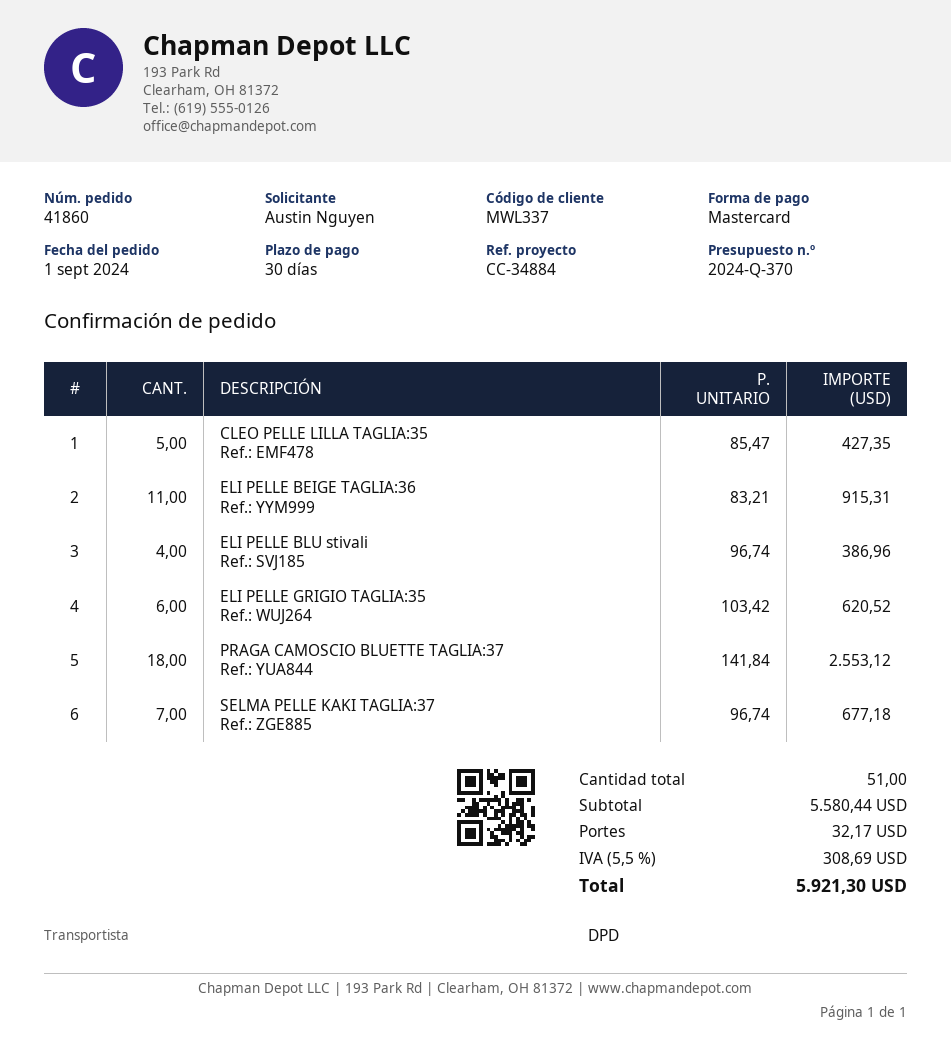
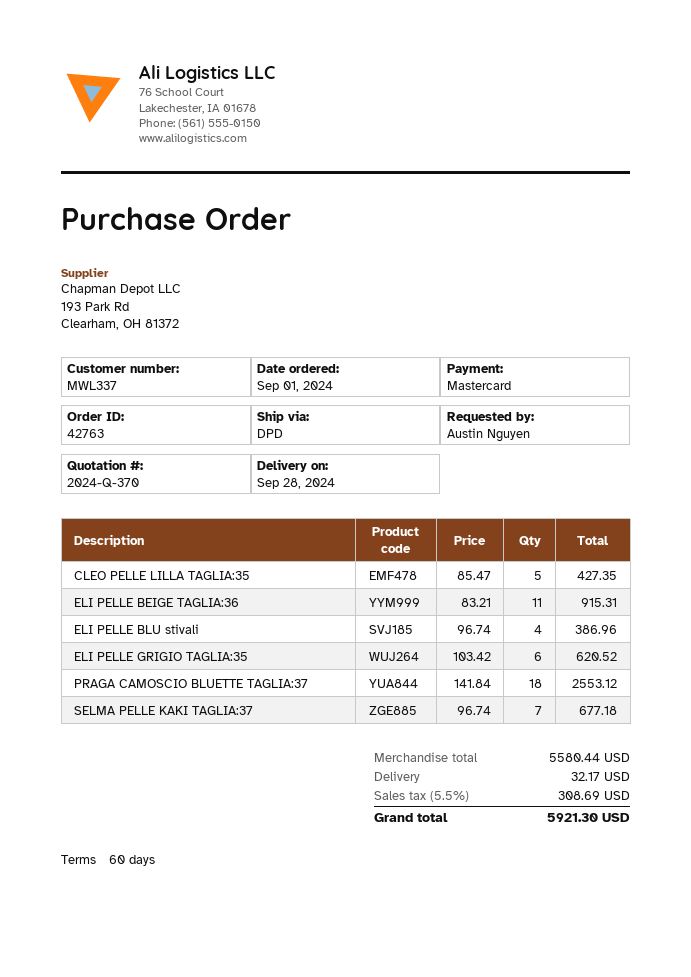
order number: 41860 -> 42763
payment terms: 30 days -> 60 days

